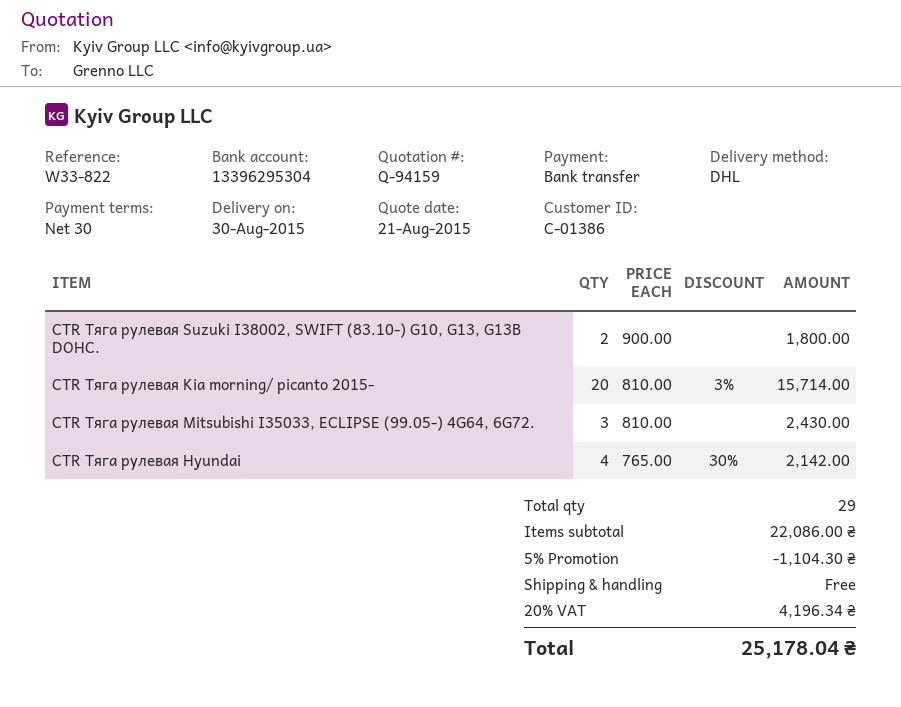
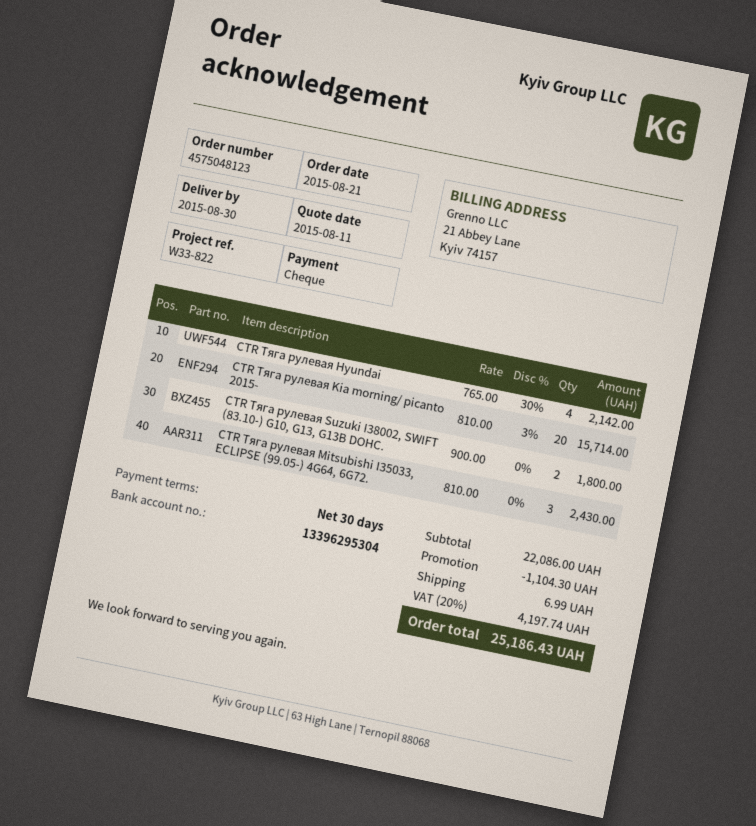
quote date: 2015-08-21 -> 2015-08-11
payment method: bank transfer -> cheque
shipping: 0.00 -> 6.99
tax: 20% = 4196.34 -> 20% = 4197.74
total: 25178.04 -> 25186.43

